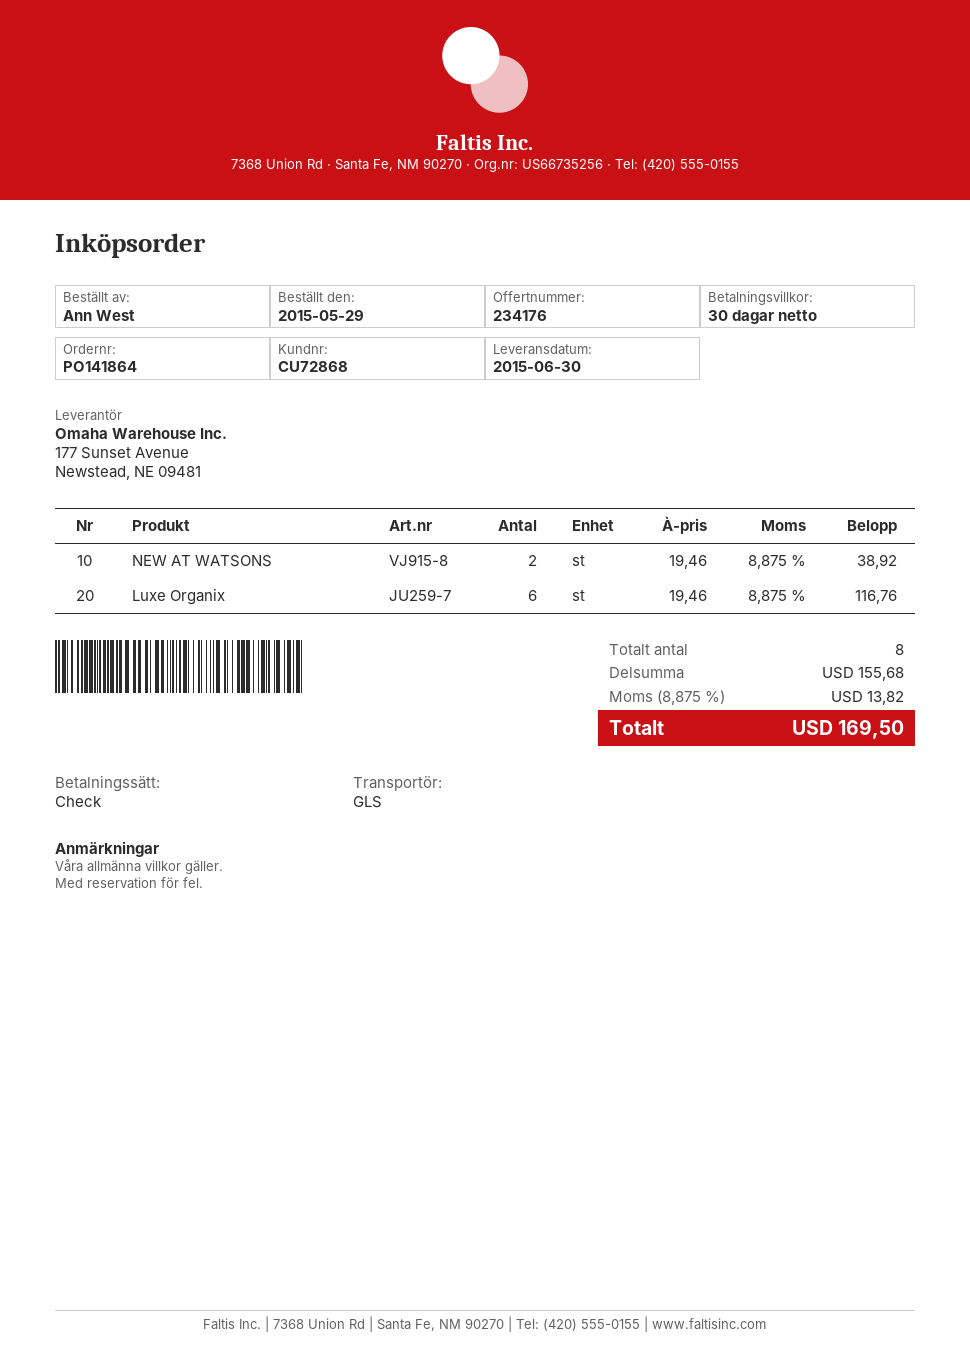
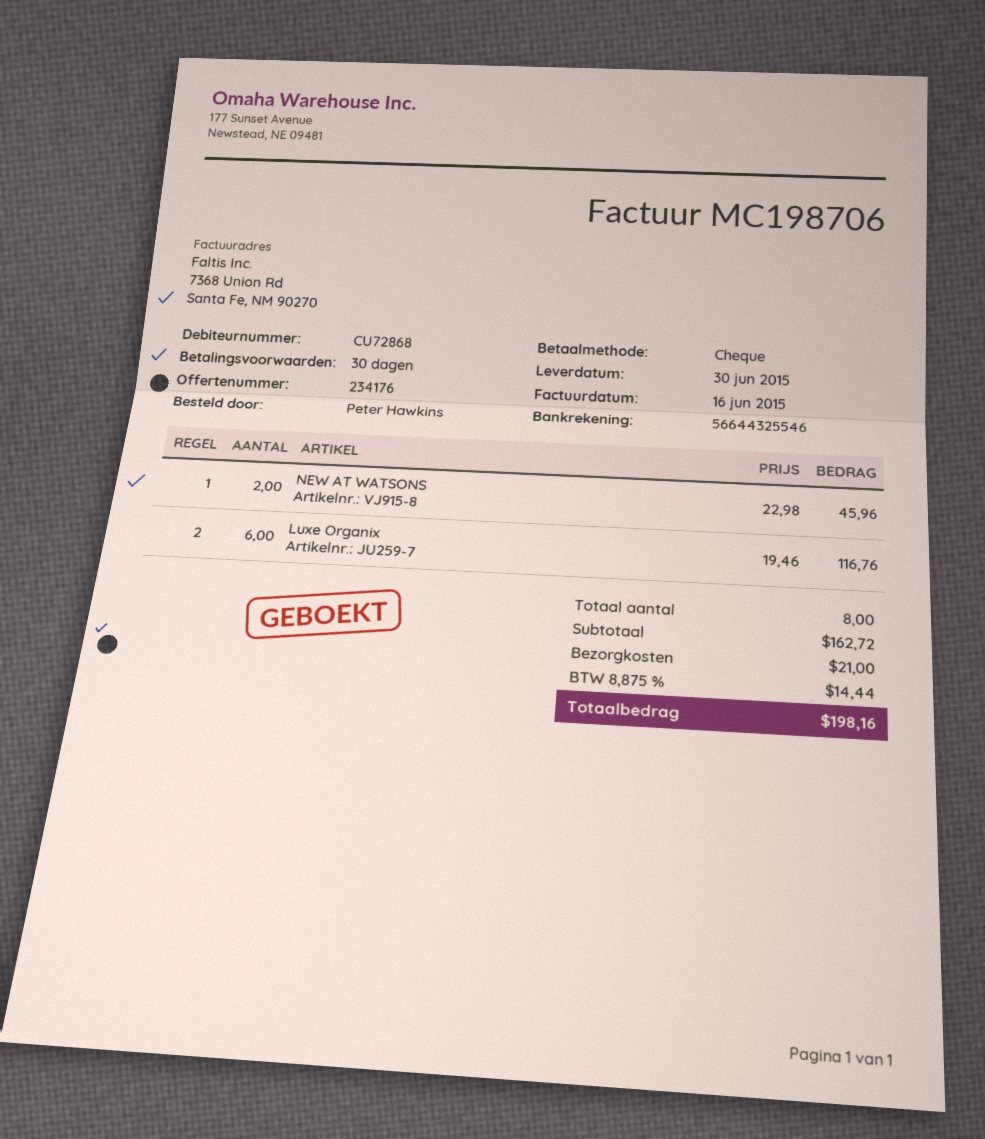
ordered by: Ann West -> Peter Hawkins
NEW AT WATSONS: 2 x 19.46 = 38.92 -> 2 x 22.98 = 45.96
subtotal: 155.68 -> 162.72
shipping: none -> 21.00
tax: 8.875% = 13.82 -> 8.875% = 14.44
total: 169.50 -> 198.16

